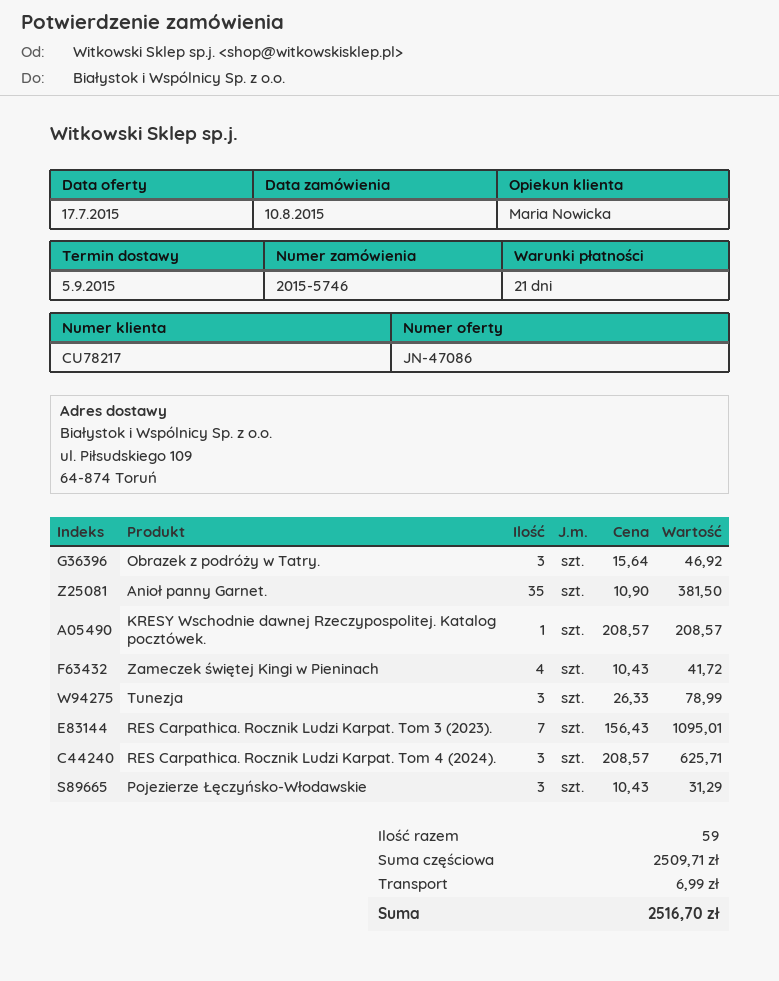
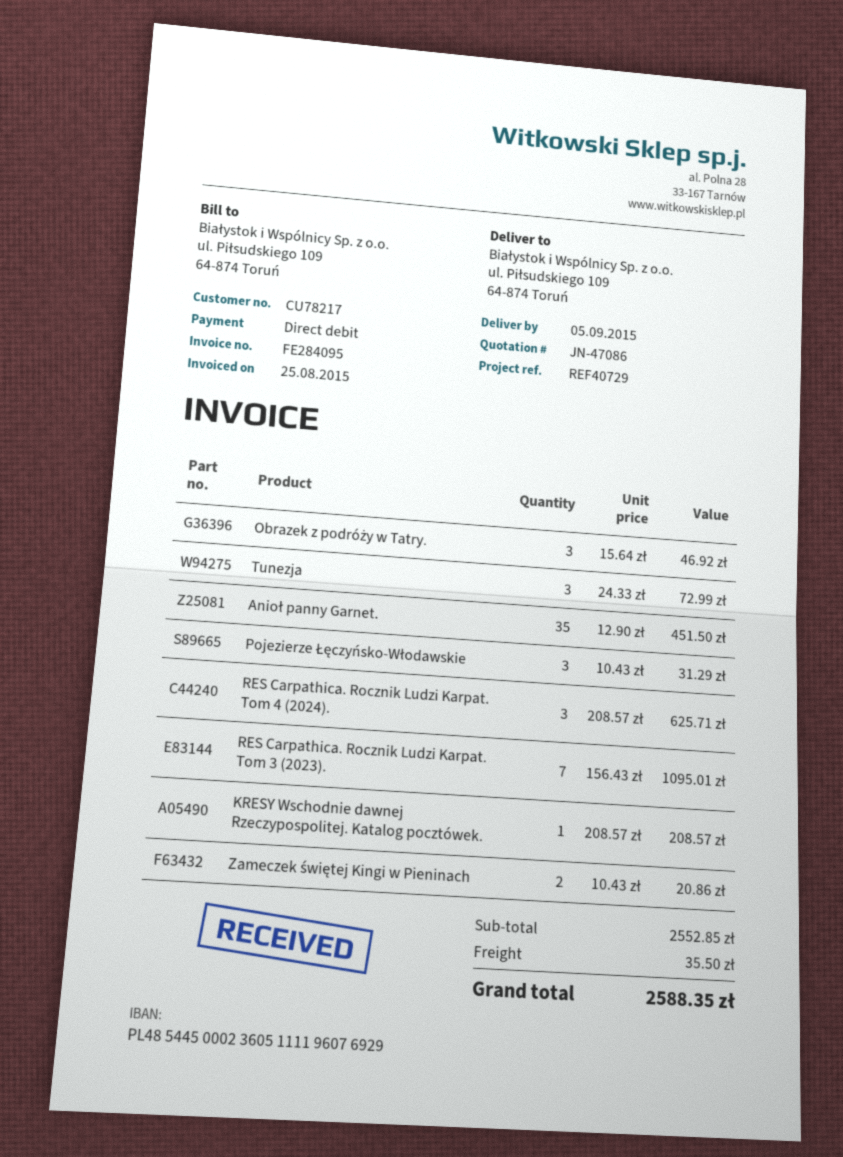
Anioł panny Garnet.: 35 x 10.90 = 381.50 -> 35 x 12.90 = 451.50
Zameczek świętej Kingi w Pieninach: 4 x 10.43 = 41.72 -> 2 x 10.43 = 20.86
Tunezja: 3 x 26.33 = 78.99 -> 3 x 24.33 = 72.99
subtotal: 2509.71 -> 2552.85
shipping: 6.99 -> 35.50
total: 2516.70 -> 2588.35

